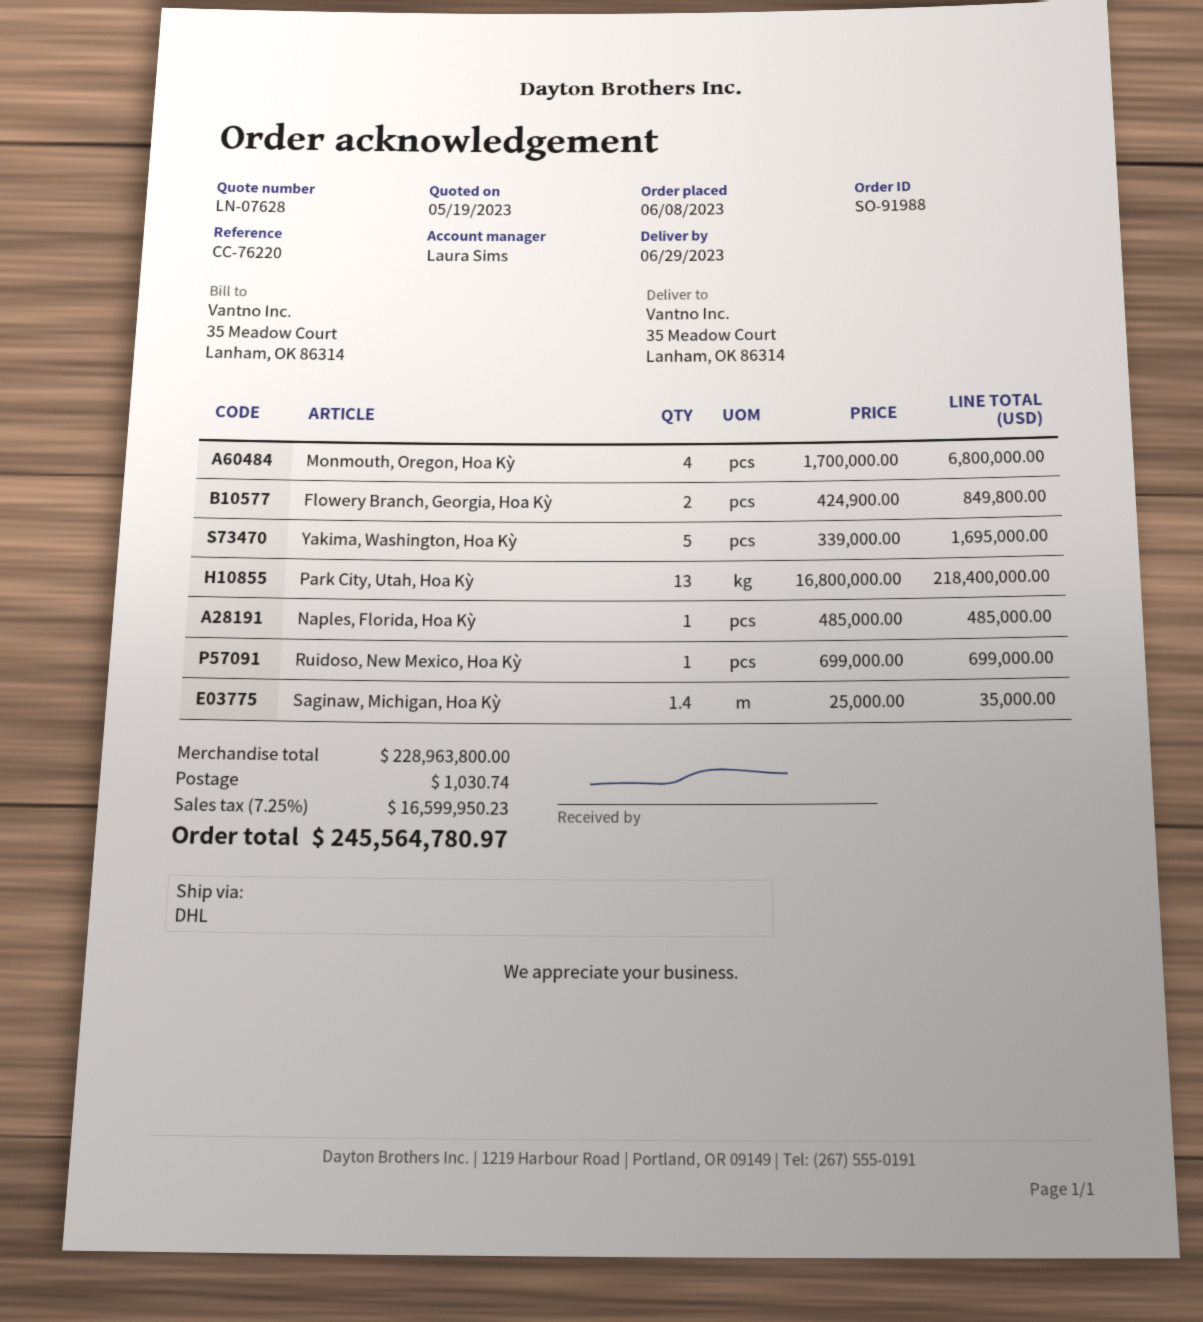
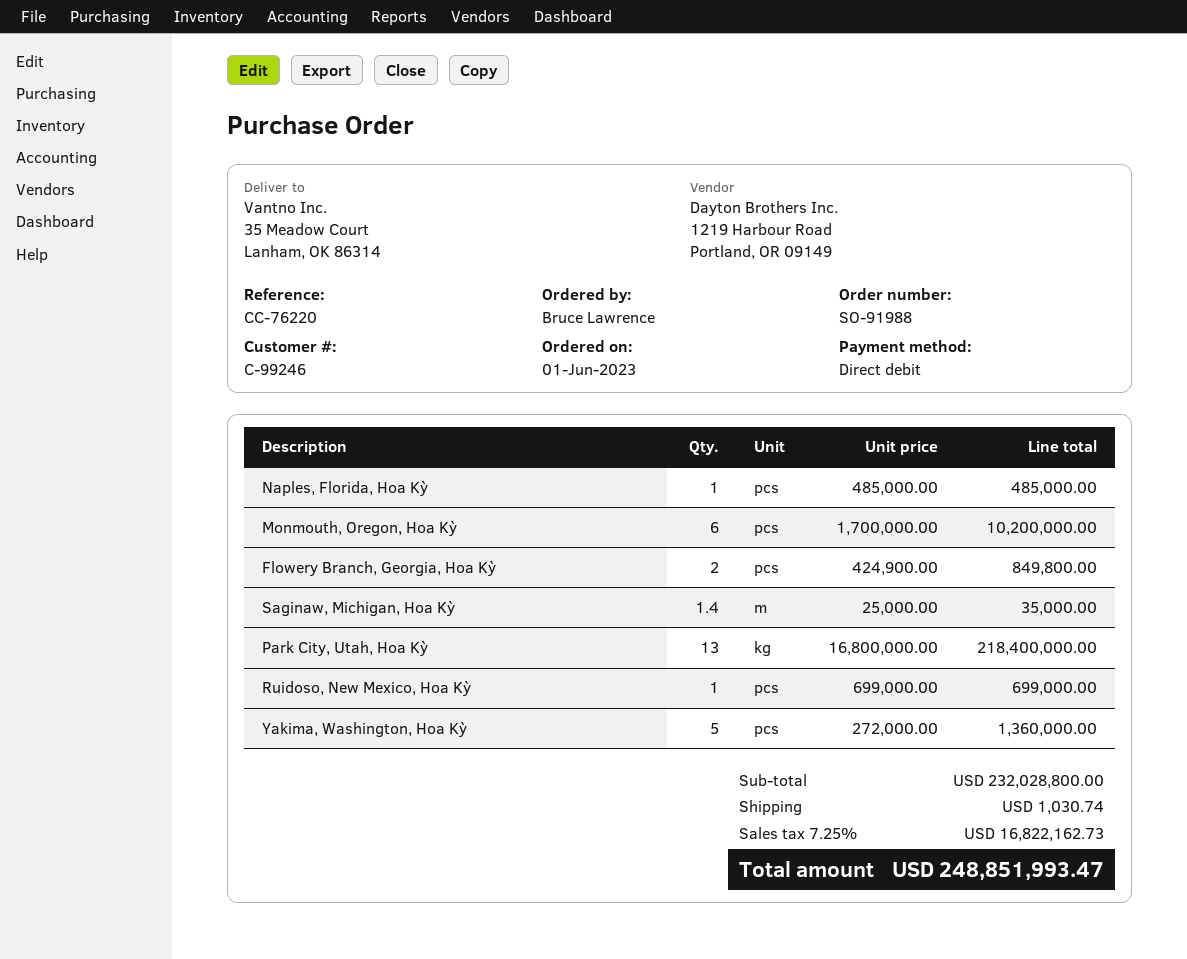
order date: 2023-06-08 -> 2023-06-01
Monmouth, Oregon, Hoa Kỳ: 4 x 1700000.00 = 6800000.00 -> 6 x 1700000.00 = 10200000.00
Yakima, Washington, Hoa Kỳ: 5 x 339000.00 = 1695000.00 -> 5 x 272000.00 = 1360000.00
subtotal: 228963800.00 -> 232028800.00
tax: 7.25% = 16599950.23 -> 7.25% = 16822162.73
total: 245564780.97 -> 248851993.47

